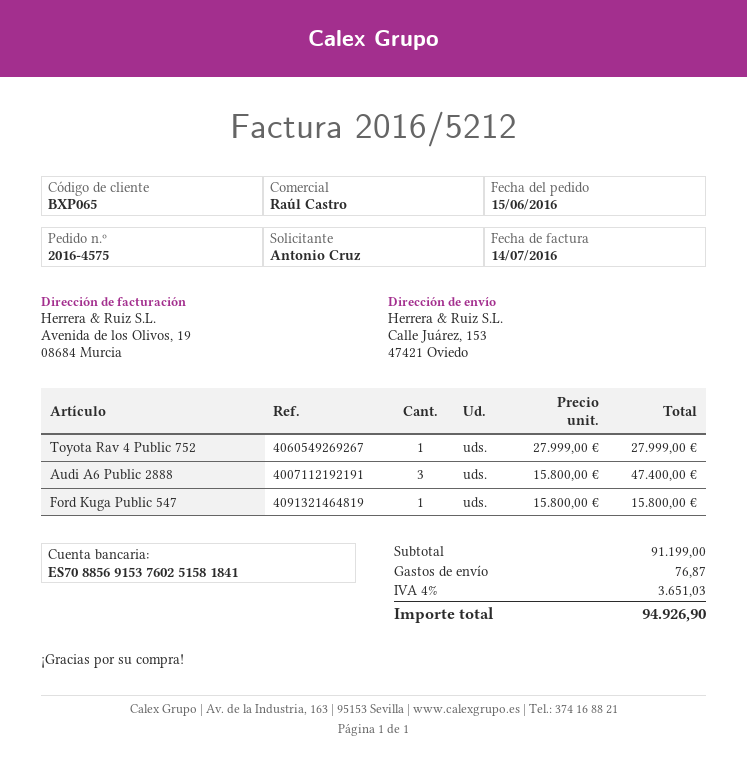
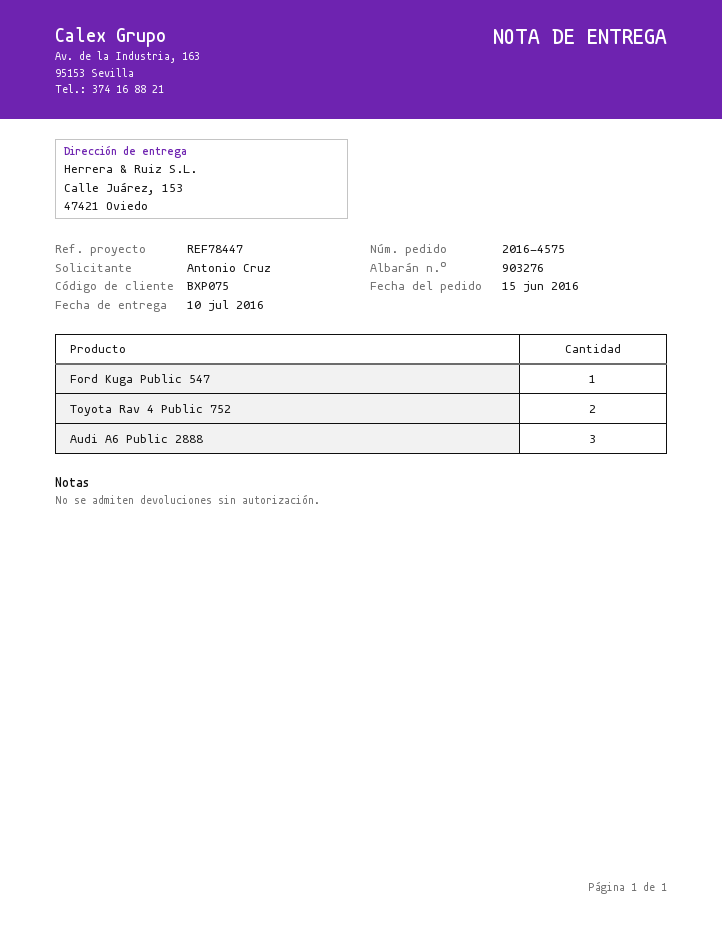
customer number: BXP065 -> BXP075
Toyota Rav 4 Public 752: 1 -> 2

